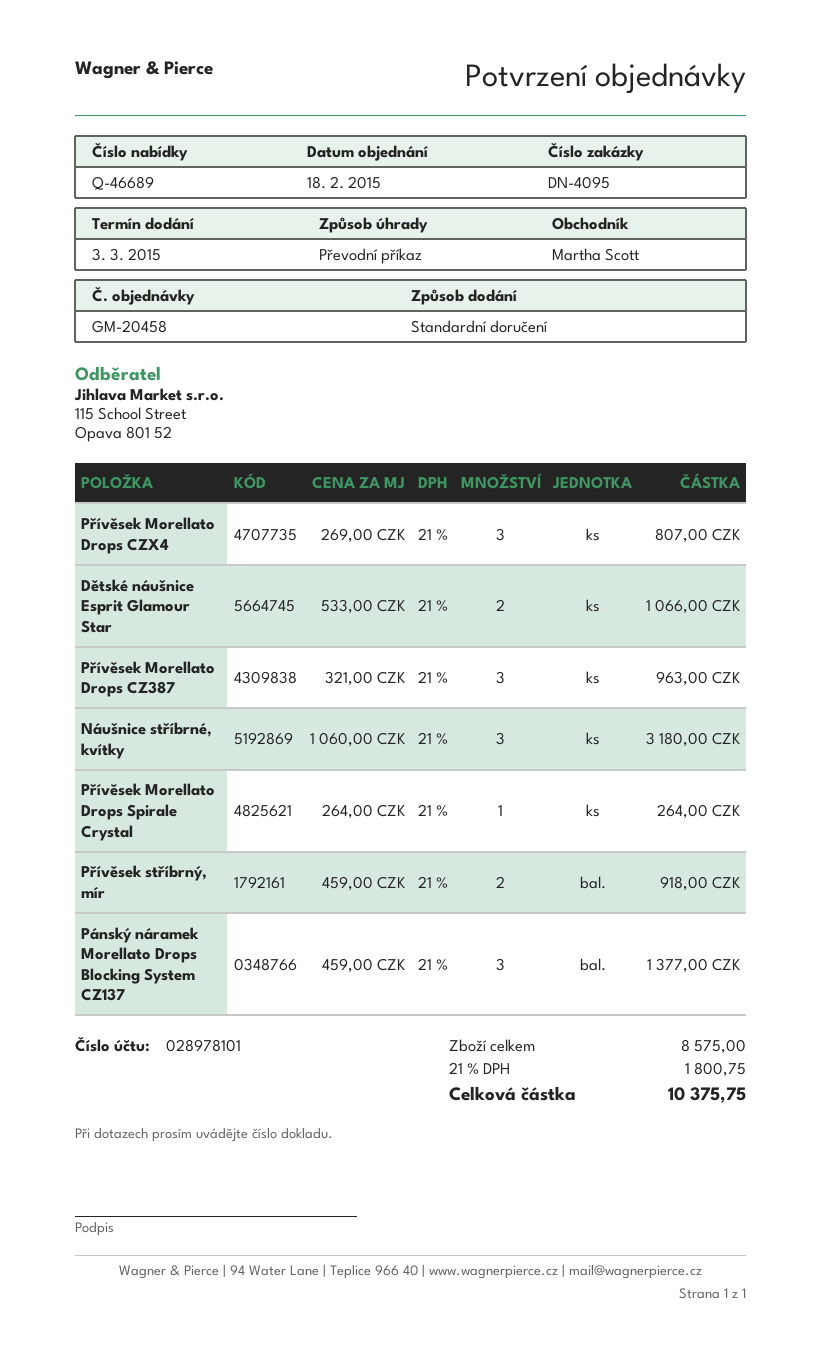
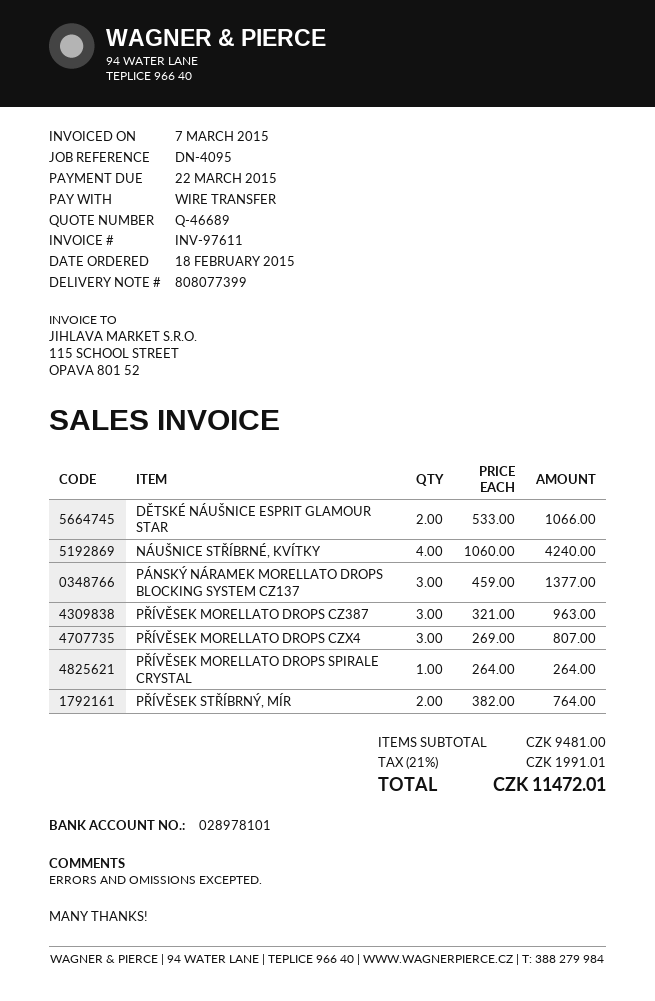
Náušnice stříbrné, kvítky: 3 x 1060.00 = 3180.00 -> 4 x 1060.00 = 4240.00
Přívěsek stříbrný, mír: 2 x 459.00 = 918.00 -> 2 x 382.00 = 764.00
subtotal: 8575.00 -> 9481.00
tax: 21% = 1800.75 -> 21% = 1991.01
total: 10375.75 -> 11472.01

